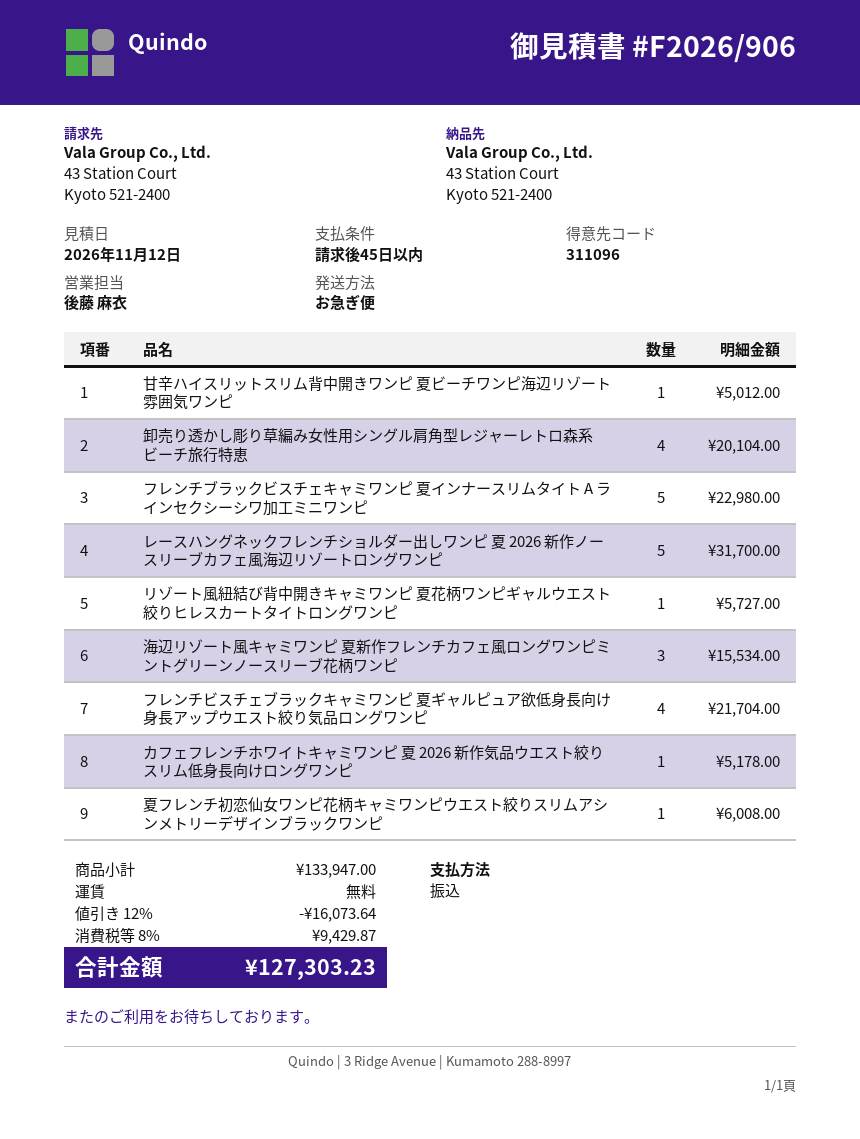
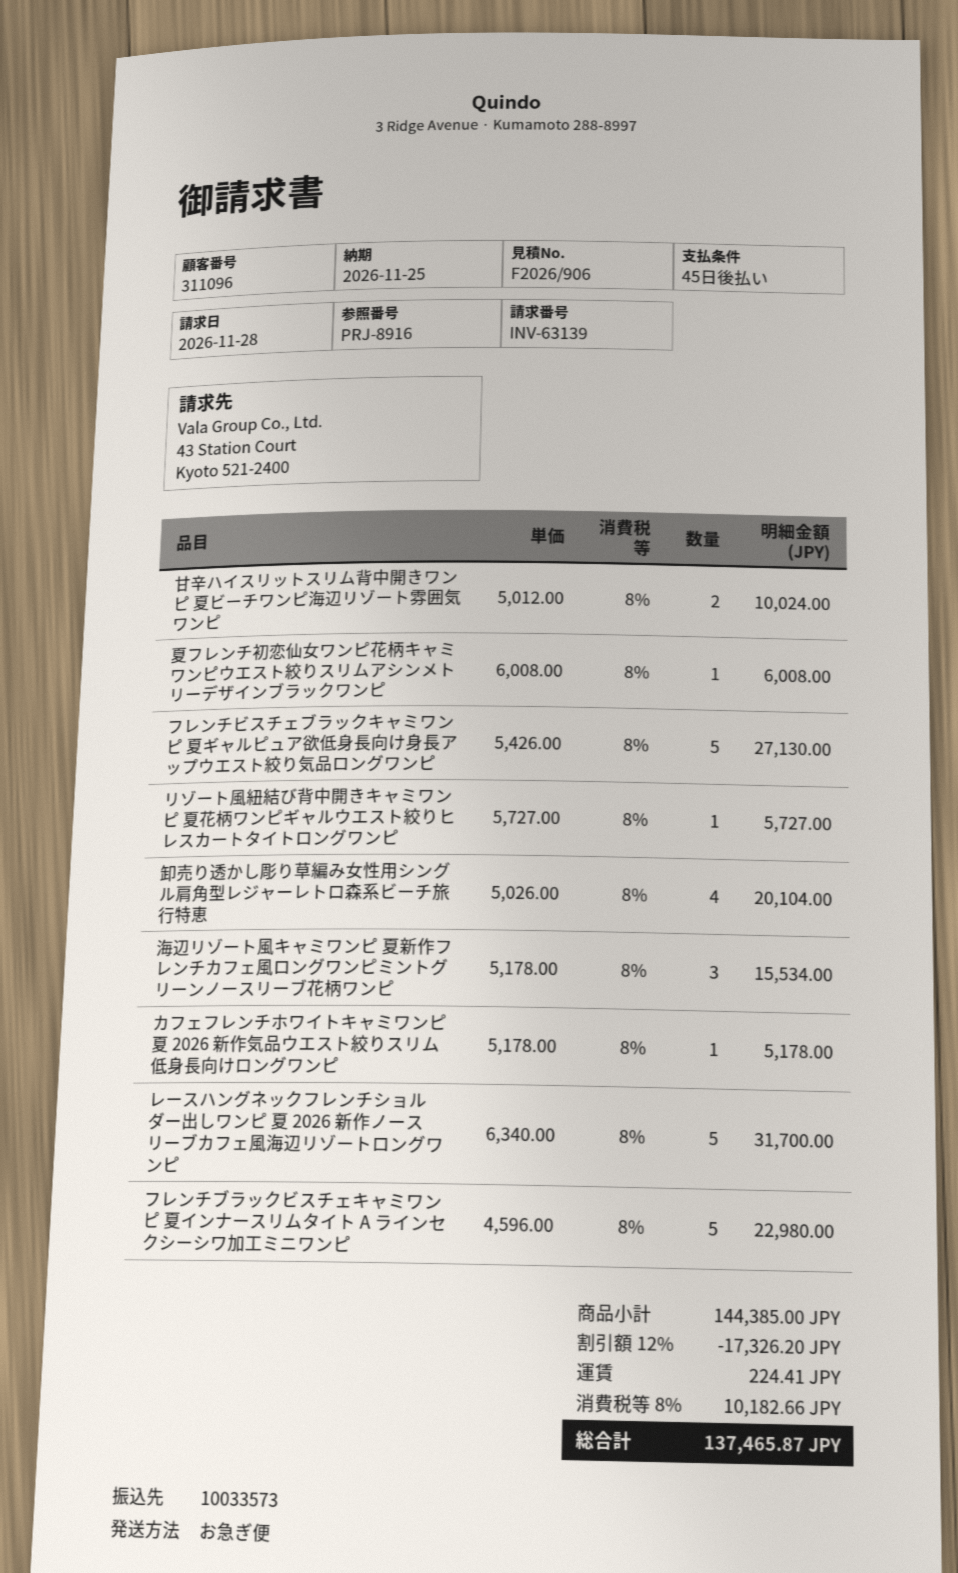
甘辛ハイスリットスリム背中開きワンピ 夏ビーチワンピ海辺リゾート雰囲気ワンピ: 1 for 5012.00 -> 2 for 10024.00
フレンチビスチェブラックキャミワンピ 夏ギャルピュア欲低身長向け身長アップウエスト絞り気品ロングワンピ: 4 for 21704.00 -> 5 for 27130.00
subtotal: 133947.00 -> 144385.00
discount: 12% = 16073.64 -> 12% = 17326.20
shipping: 0.00 -> 224.41
tax: 8% = 9429.87 -> 8% = 10182.66
total: 127303.23 -> 137465.87

